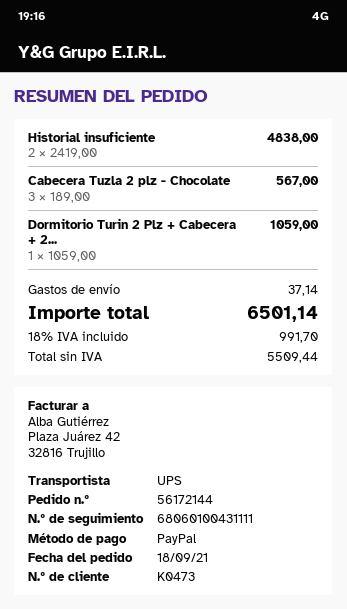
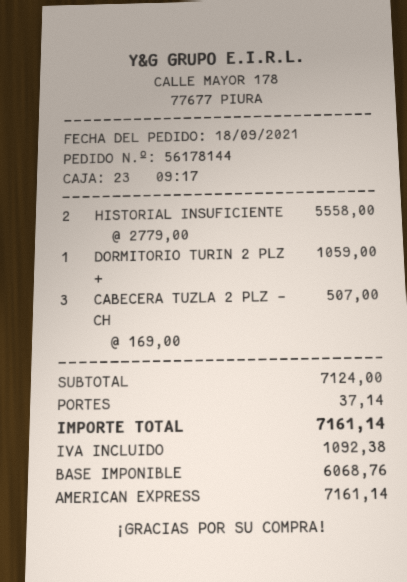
order number: 56172144 -> 56178144
payment method: PayPal -> American Express
Historial insuficiente: 2 x 2419.00 = 4838.00 -> 2 x 2779.00 = 5558.00
Cabecera Tuzla 2 plz - Chocolate: 3 x 189.00 = 567.00 -> 3 x 169.00 = 507.00
net: 5509.44 -> 6068.76
tax: 991.70 -> 1092.38
total: 6501.14 -> 7161.14

